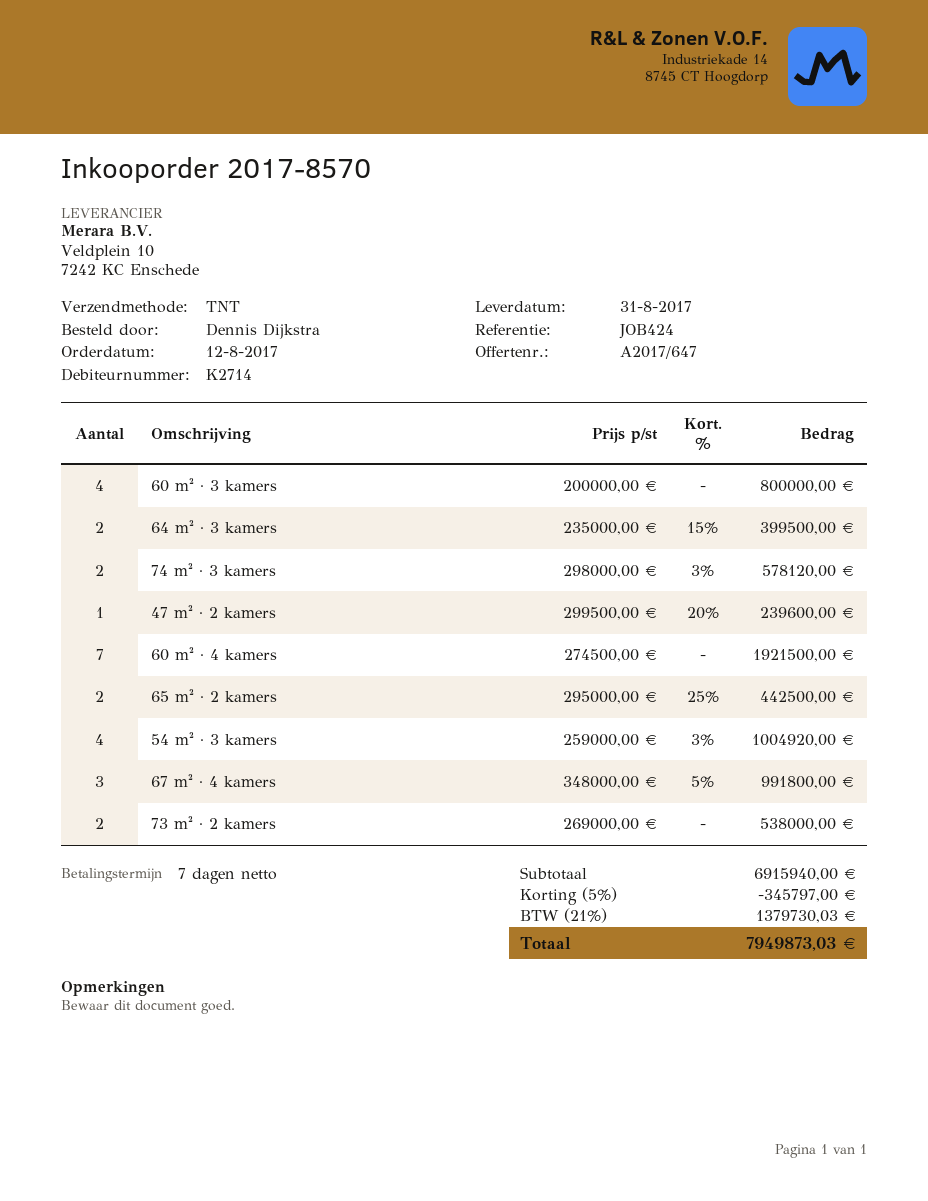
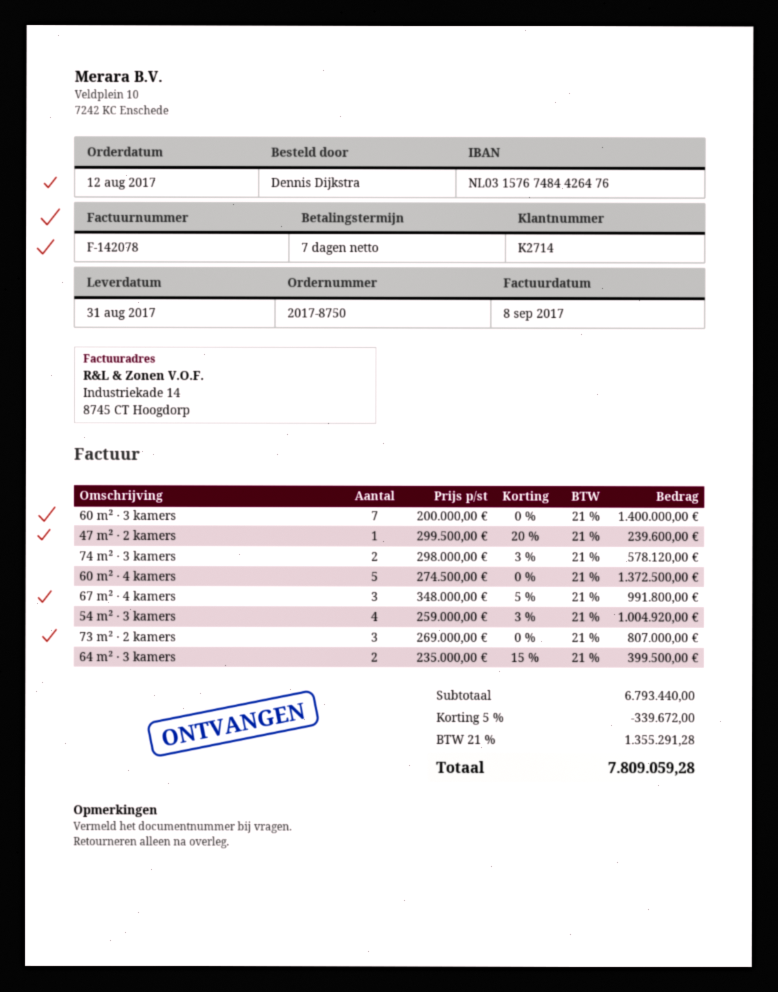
order number: 2017-8570 -> 2017-8750
60 m² · 3 kamers: 4 x 200000.00 = 800000.00 -> 7 x 200000.00 = 1400000.00
60 m² · 4 kamers: 7 x 274500.00 = 1921500.00 -> 5 x 274500.00 = 1372500.00
65 m² · 2 kamers: 2 x 295000.00 - 25% = 442500.00 -> none
73 m² · 2 kamers: 2 x 269000.00 = 538000.00 -> 3 x 269000.00 = 807000.00
subtotal: 6915940.00 -> 6793440.00
discount: 5% = 345797.00 -> 5% = 339672.00
tax: 21% = 1379730.03 -> 21% = 1355291.28
total: 7949873.03 -> 7809059.28

